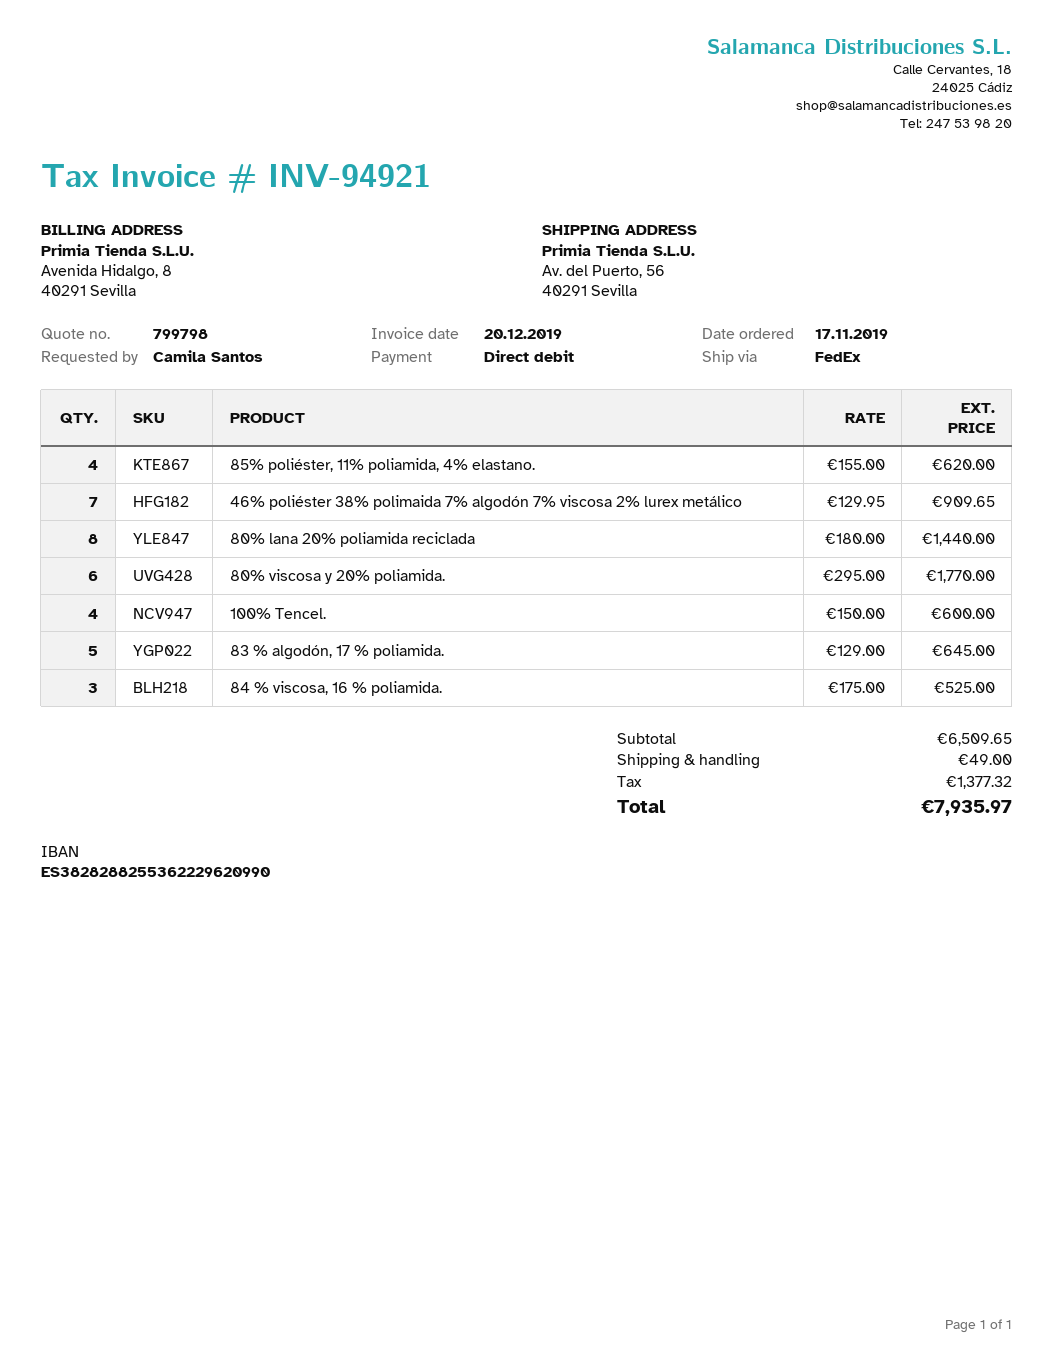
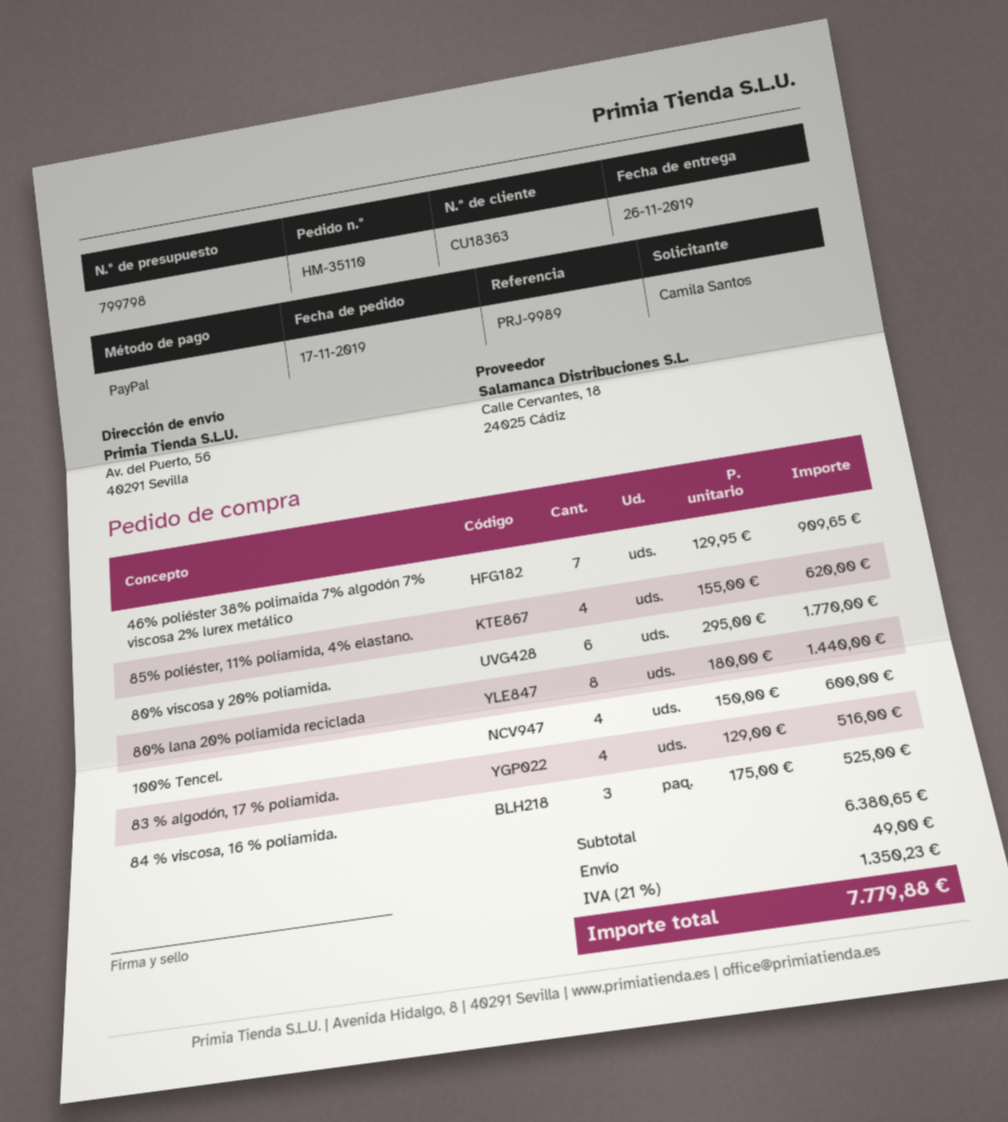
payment method: direct debit -> PayPal
83 % algodón, 17 % poliamida.: 5 x 129.00 = 645.00 -> 4 x 129.00 = 516.00
subtotal: 6509.65 -> 6380.65
tax: 1377.32 -> 1350.23
total: 7935.97 -> 7779.88

